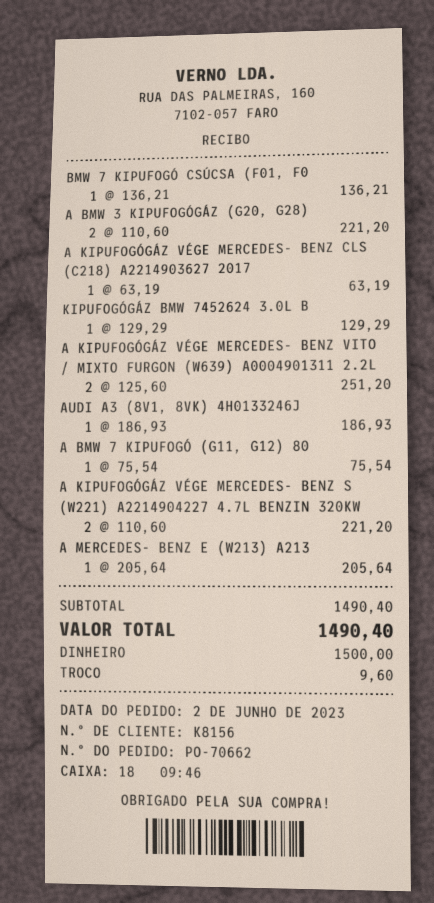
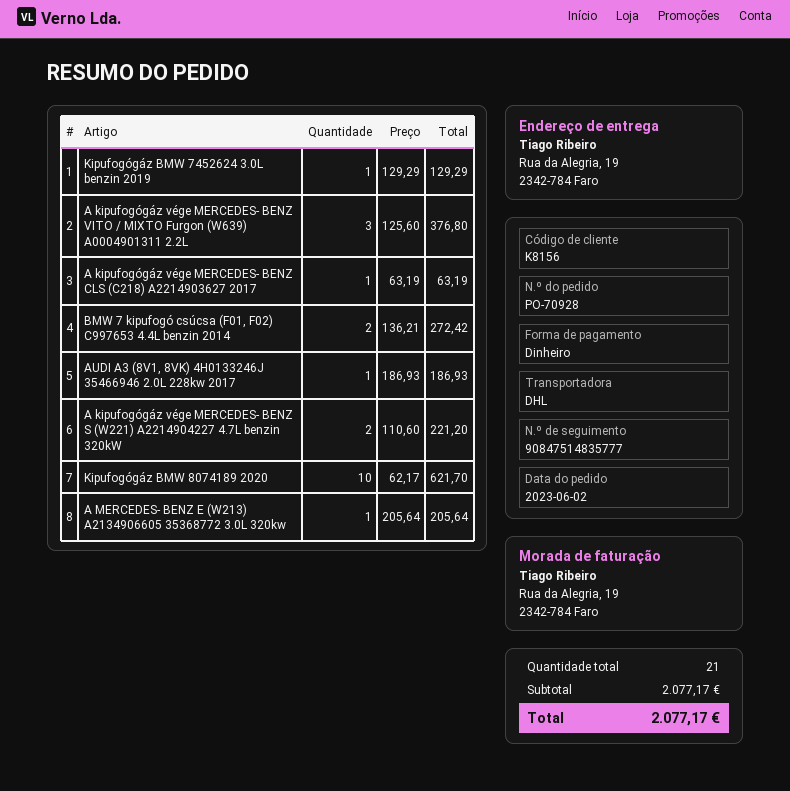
order number: PO-70662 -> PO-70928
BMW 7 KIPUFOGÓ CSÚCSA (F01, F0: 1 x 136.21 = 136.21 -> 2 x 136.21 = 272.42
A BMW 3 KIPUFOGÓGÁZ (G20, G28): 2 x 110.60 = 221.20 -> none
A KIPUFOGÓGÁZ VÉGE MERCEDES- BENZ VITO / MIXTO FURGON (W639) A0004901311 2.2L: 2 x 125.60 = 251.20 -> 3 x 125.60 = 376.80
A BMW 7 KIPUFOGÓ (G11, G12) 80: 1 x 75.54 = 75.54 -> none
Kipufogógáz BMW 8074189 2020: none -> 10 x 62.17 = 621.70
subtotal: 1490.40 -> 2077.17
total: 1490.40 -> 2077.17

